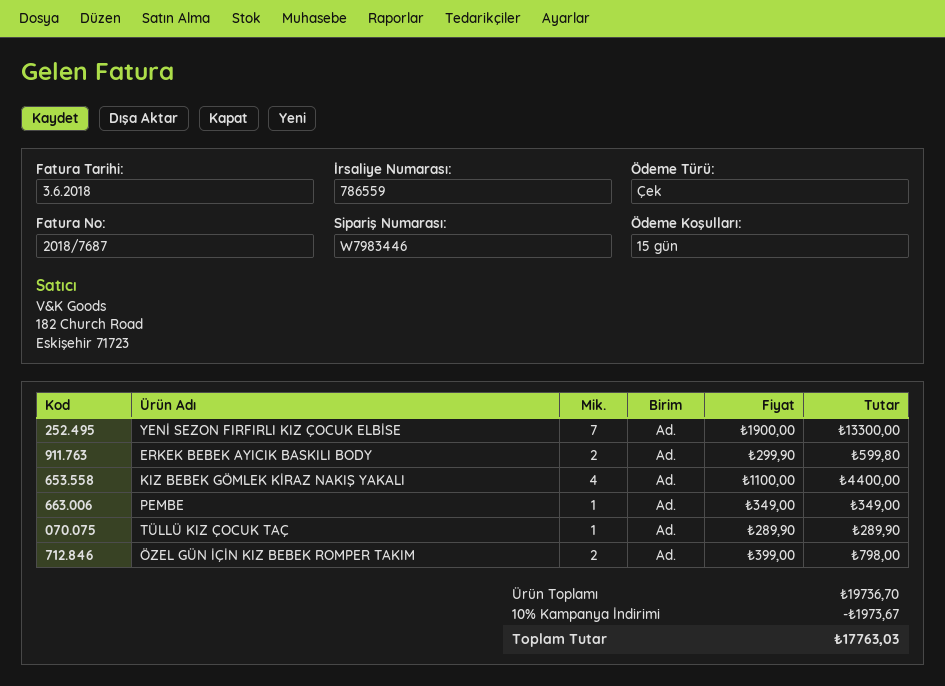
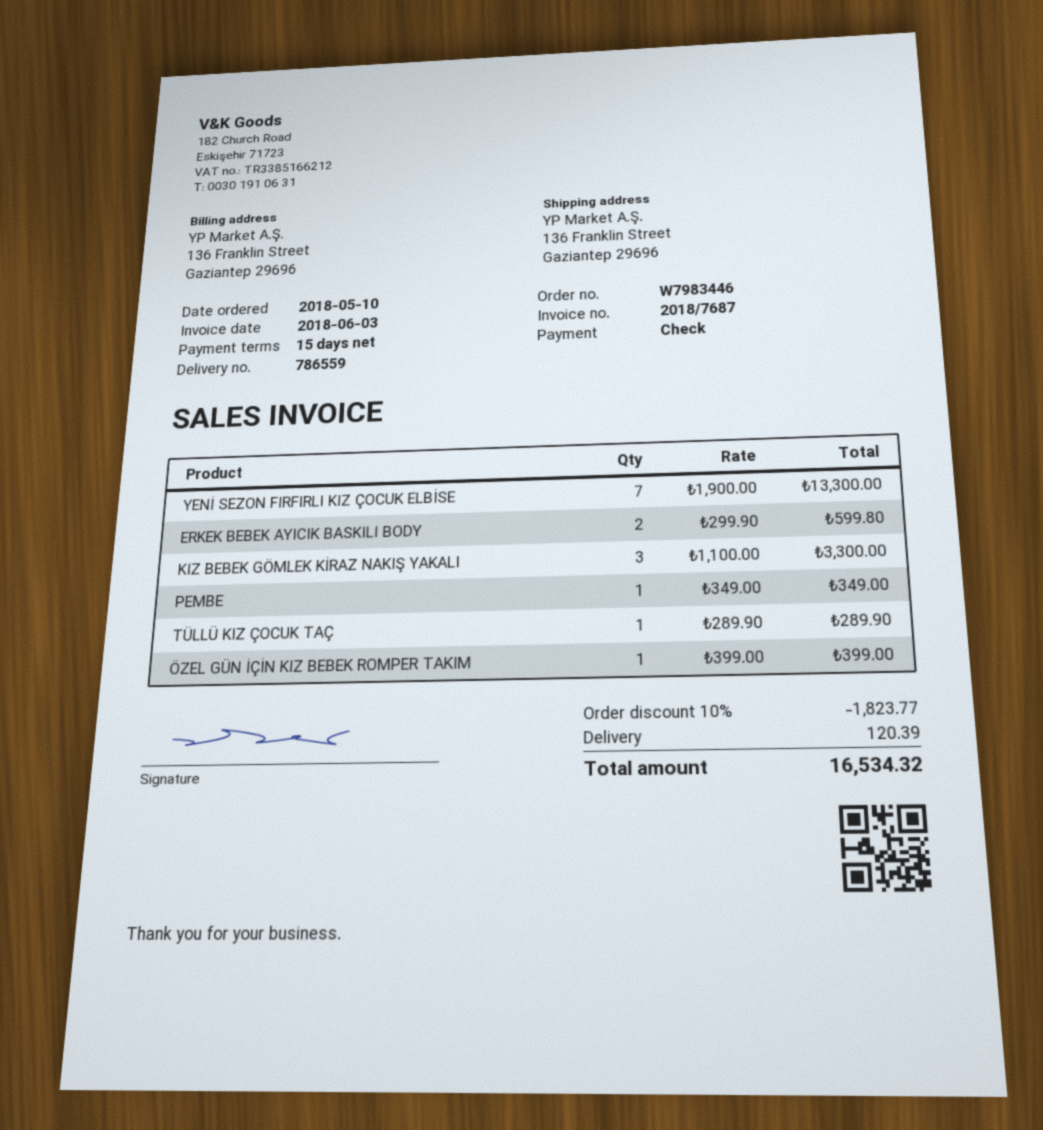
KIZ BEBEK GÖMLEK KİRAZ NAKIŞ YAKALI: 4 x 1100.00 = 4400.00 -> 3 x 1100.00 = 3300.00
ÖZEL GÜN İÇİN KIZ BEBEK ROMPER TAKIM: 2 x 399.00 = 798.00 -> 1 x 399.00 = 399.00
discount: 10% = 1973.67 -> 10% = 1823.77
shipping: none -> 120.39
total: 17763.03 -> 16534.32

